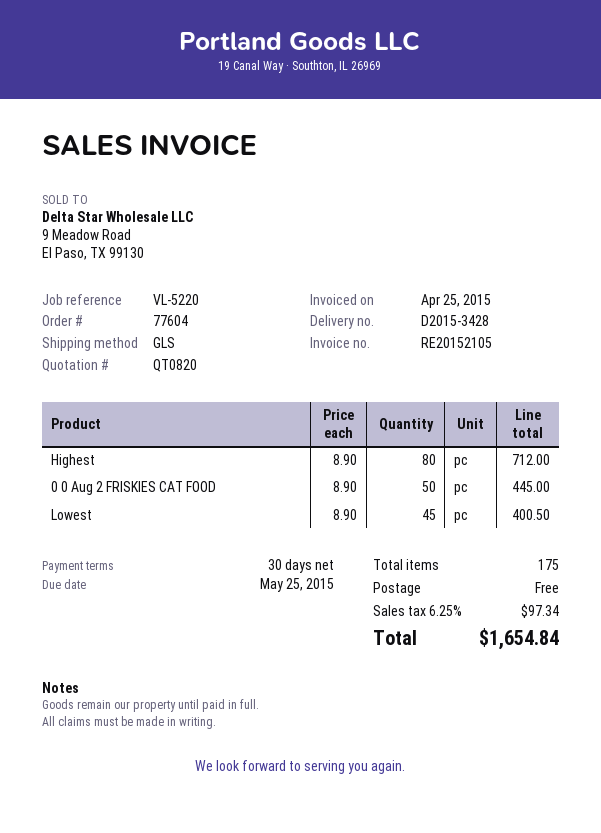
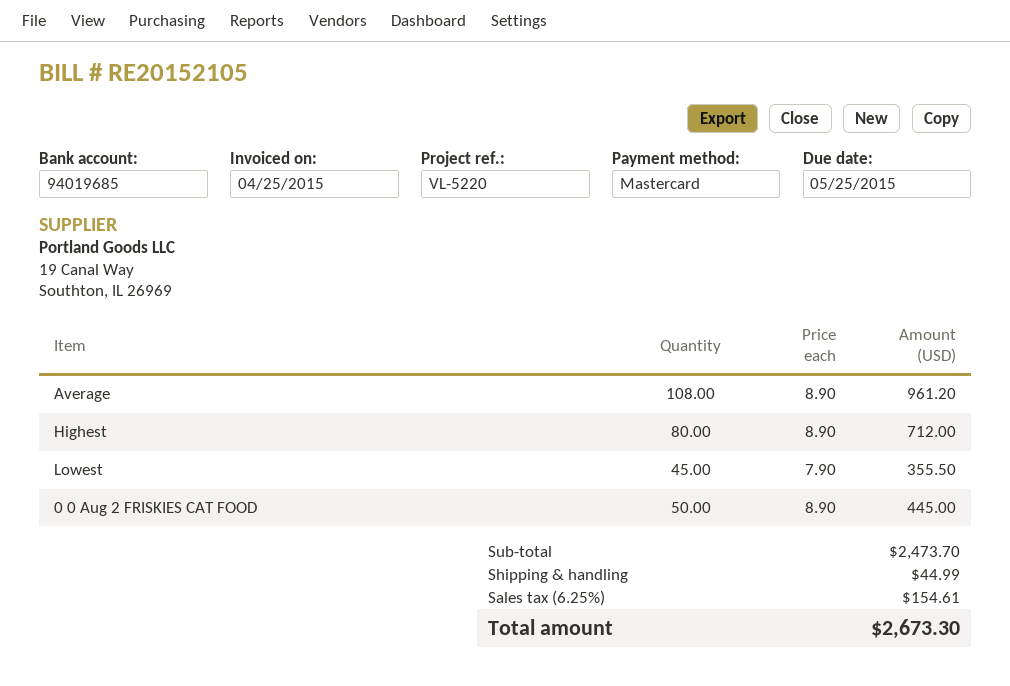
Lowest: 45 x 8.90 = 400.50 -> 45 x 7.90 = 355.50
Average: none -> 108 x 8.90 = 961.20
shipping: 0.00 -> 44.99
tax: 6.25% = 97.34 -> 6.25% = 154.61
total: 1654.84 -> 2673.30

